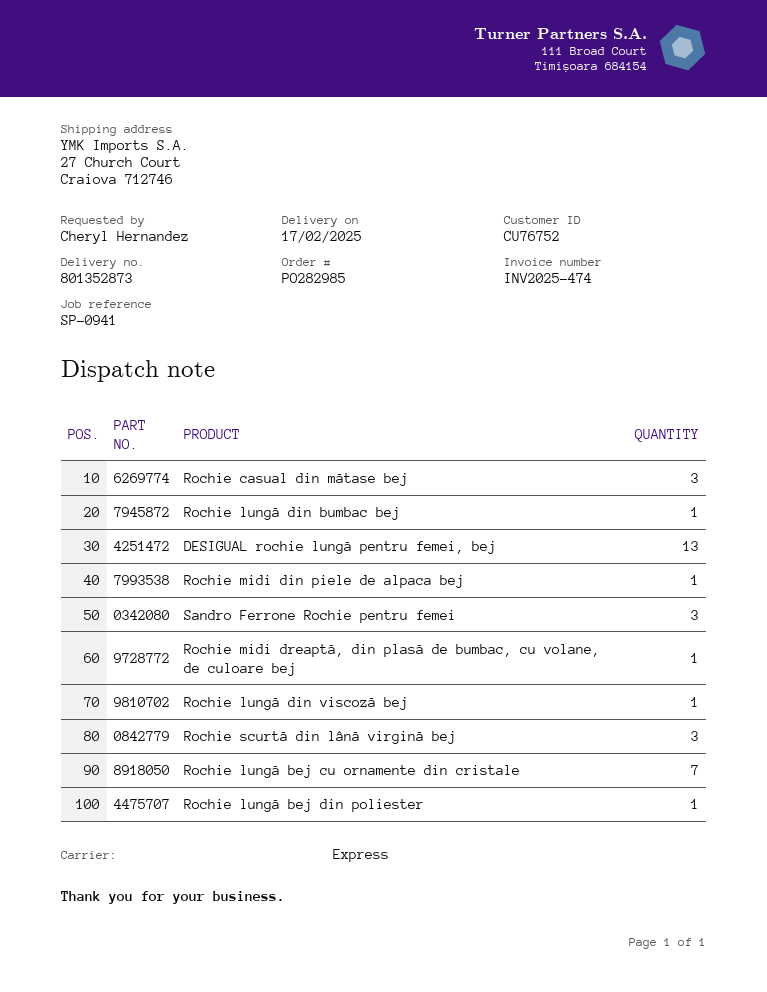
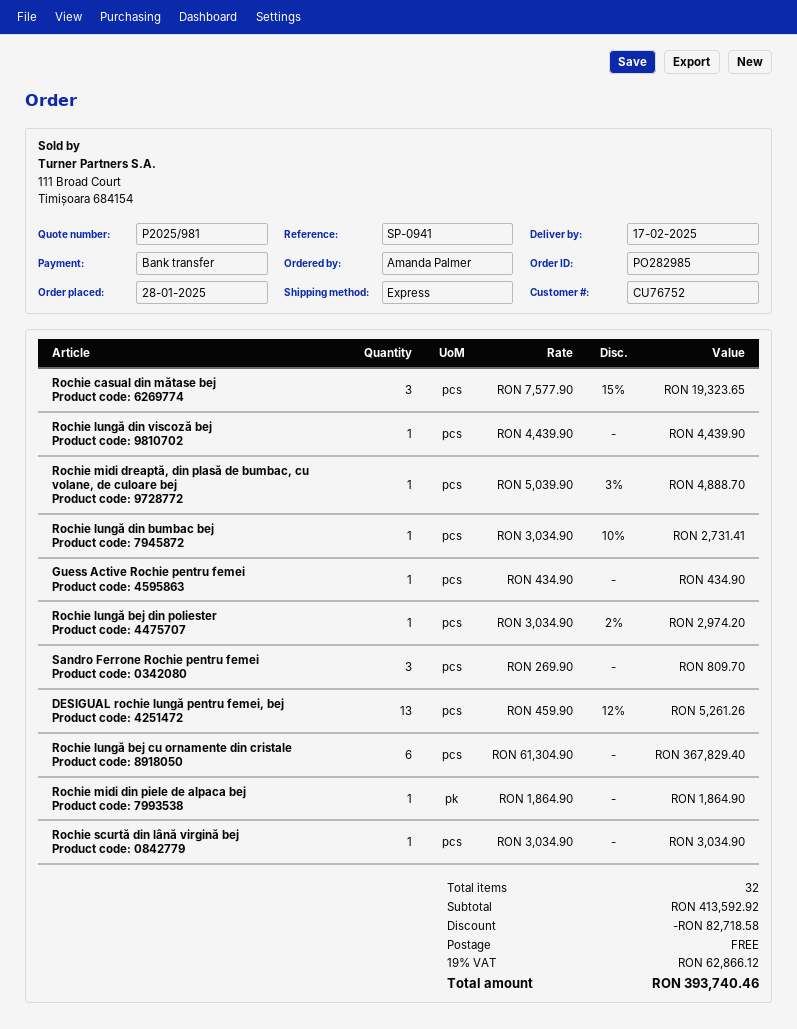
ordered by: Cheryl Hernandez -> Amanda Palmer
Rochie scurtă din lână virgină bej: 3 -> 1
Rochie lungă bej cu ornamente din cristale: 7 -> 6
Guess Active Rochie pentru femei: none -> 1

